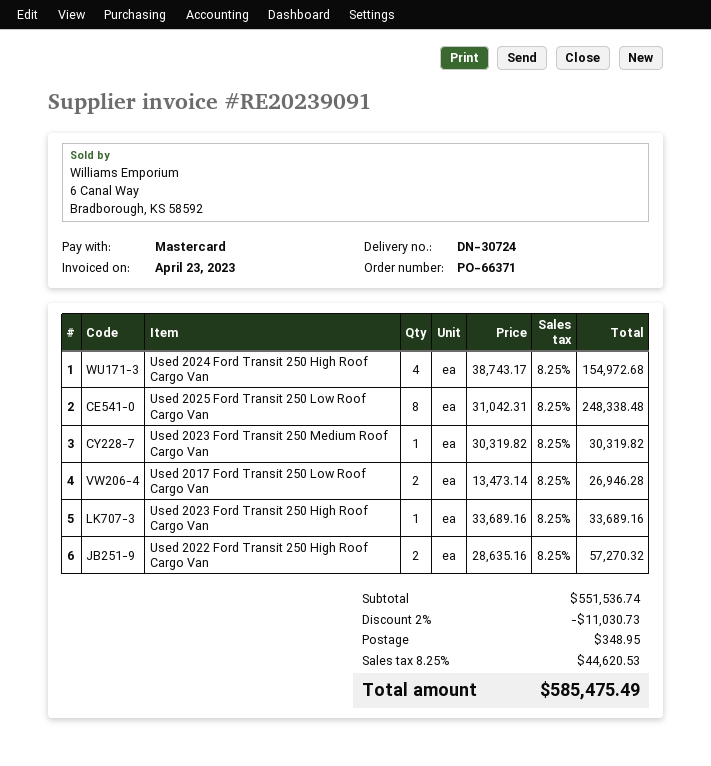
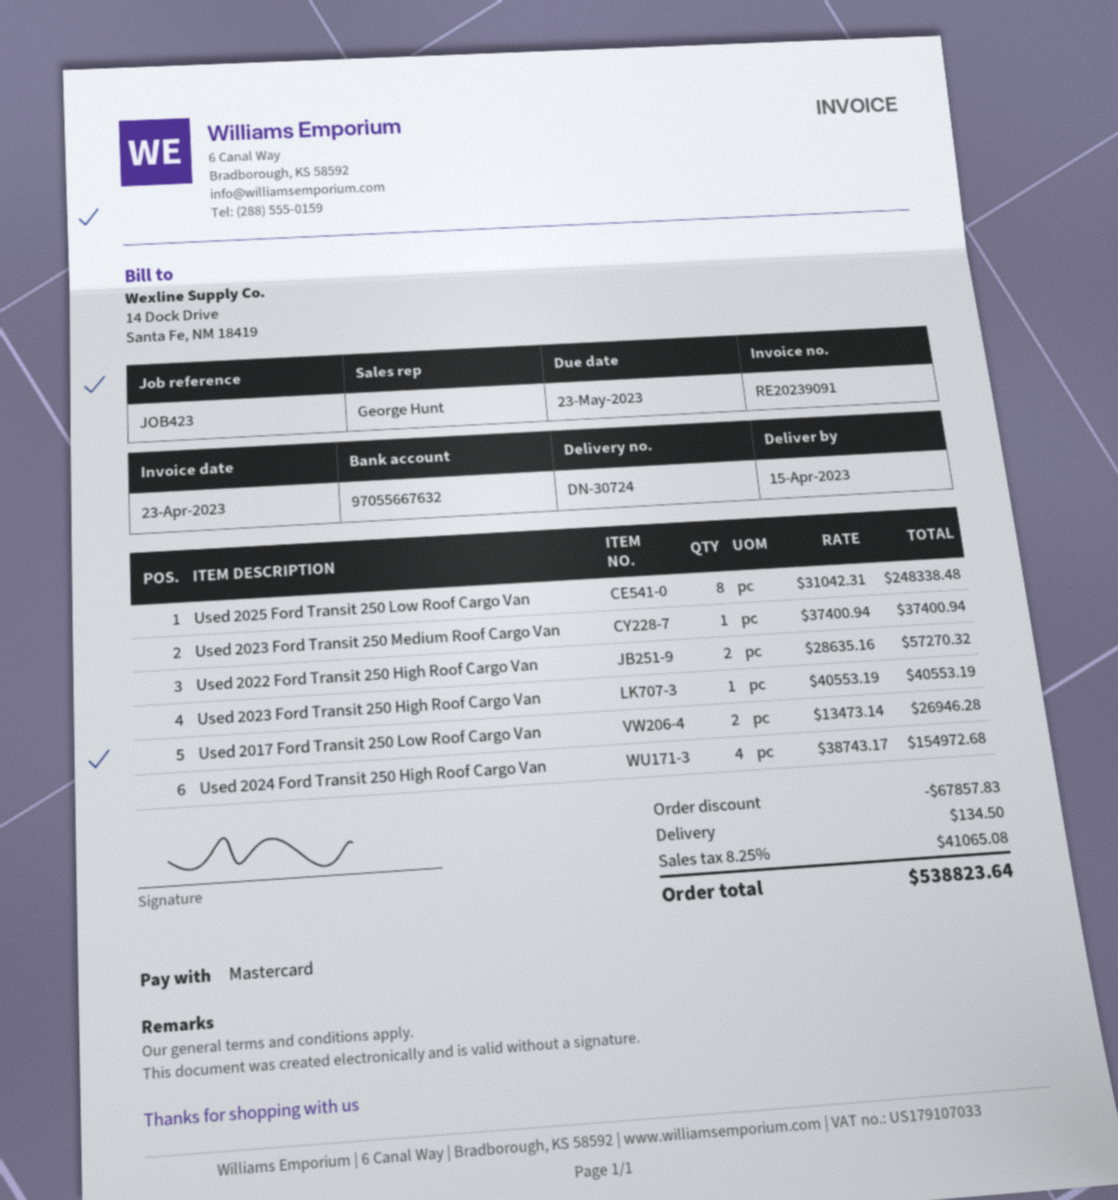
Used 2023 Ford Transit 250 Medium Roof Cargo Van: 1 x 30319.82 = 30319.82 -> 1 x 37400.94 = 37400.94
Used 2023 Ford Transit 250 High Roof Cargo Van: 1 x 33689.16 = 33689.16 -> 1 x 40553.19 = 40553.19
discount: 11030.73 -> 67857.83
shipping: 348.95 -> 134.50
tax: 8.25% = 44620.53 -> 8.25% = 41065.08
total: 585475.49 -> 538823.64

